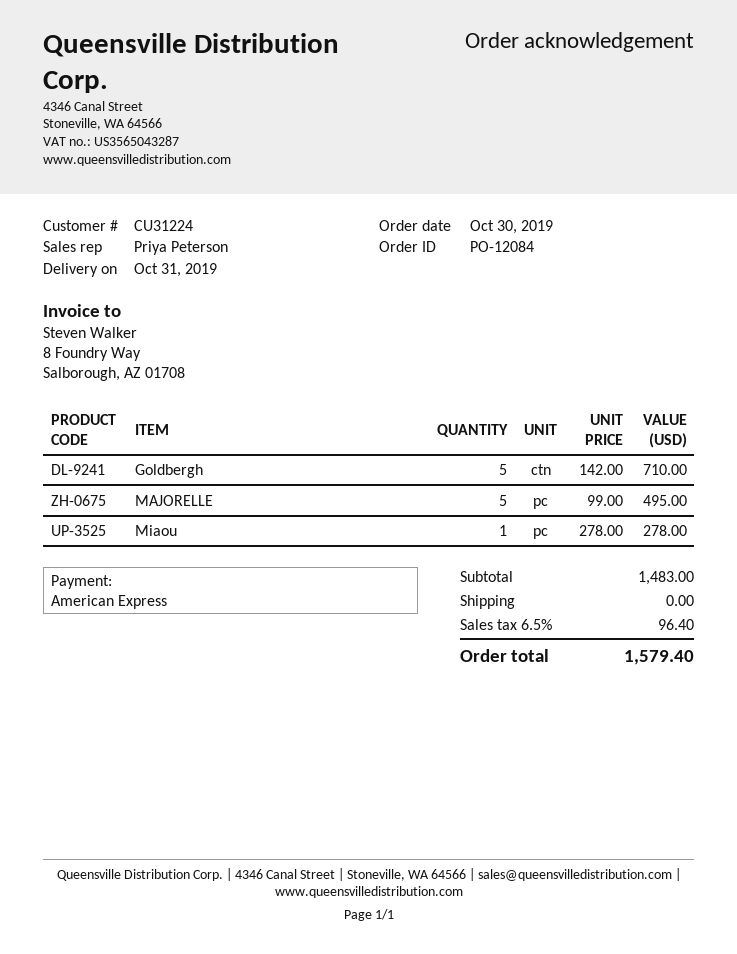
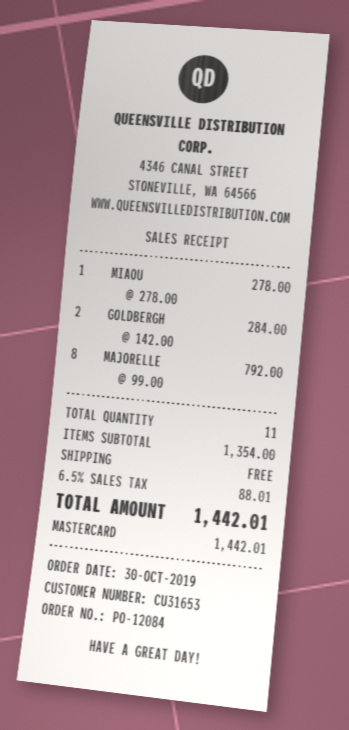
customer number: CU31224 -> CU31653
payment method: American Express -> Mastercard
Goldbergh: 5 x 142.00 = 710.00 -> 2 x 142.00 = 284.00
MAJORELLE: 5 x 99.00 = 495.00 -> 8 x 99.00 = 792.00
subtotal: 1483.00 -> 1354.00
tax: 6.5% = 96.40 -> 6.5% = 88.01
total: 1579.40 -> 1442.01

